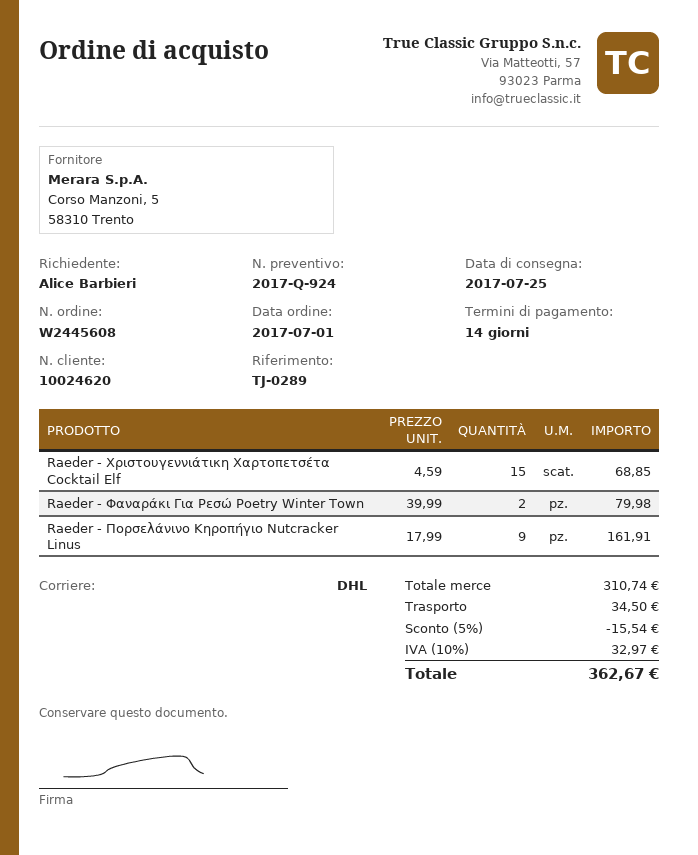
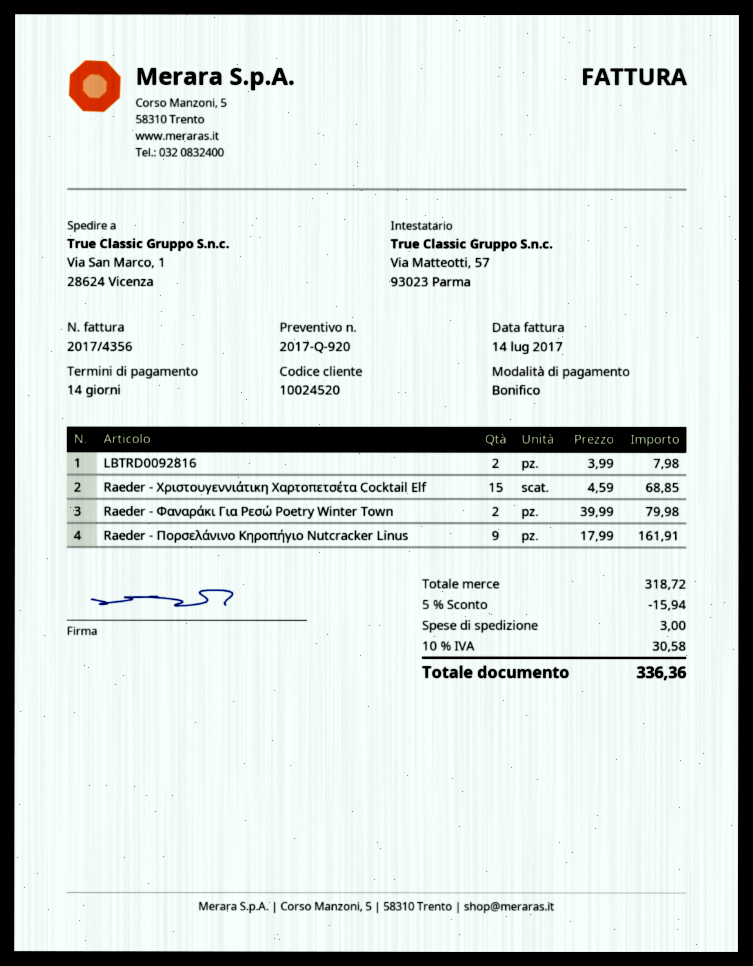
quote number: 2017-Q-924 -> 2017-Q-920
customer number: 10024620 -> 10024520
LBTRD0092816: none -> 2 x 3.99 = 7.98
subtotal: 310.74 -> 318.72
discount: 5% = 15.54 -> 5% = 15.94
shipping: 34.50 -> 3.00
tax: 10% = 32.97 -> 10% = 30.58
total: 362.67 -> 336.36

